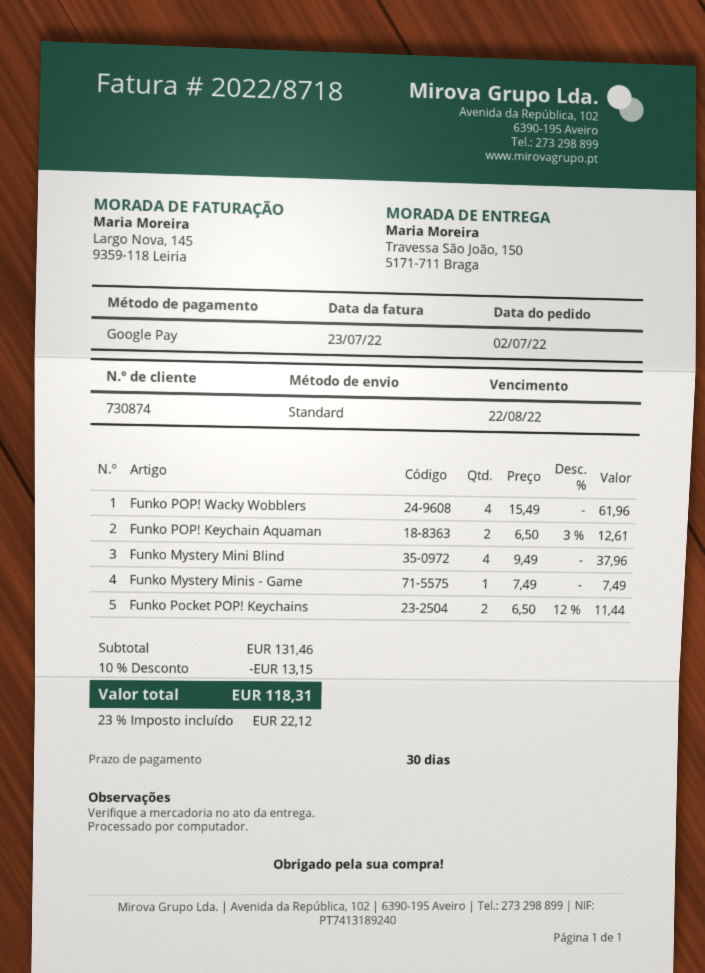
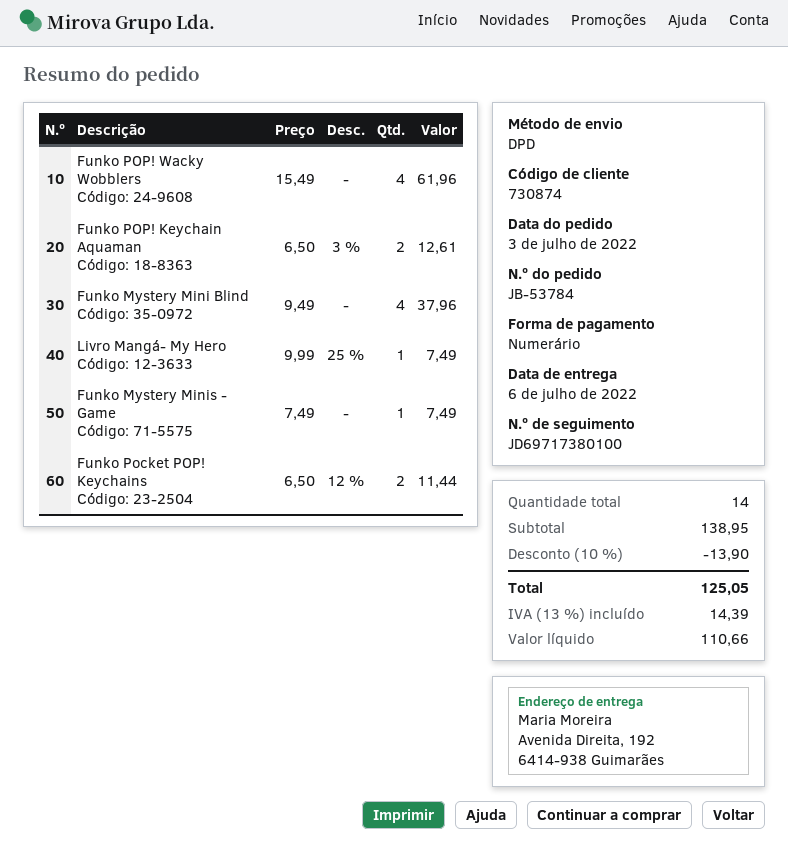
order date: 2022-07-02 -> 2022-07-03
payment method: Google Pay -> cash
shipping method: standard -> DPD
ship to: Travessa São João, 150, 5171-711 Braga -> Avenida Direita, 192, 6414-938 Guimarães
Livro Mangá- My Hero: none -> 1 x 9.99 - 25% = 7.49
subtotal: 131.46 -> 138.95
discount: 10% = 13.15 -> 10% = 13.90
tax: 23% = 22.12 -> 13% = 14.39
total: 118.31 -> 125.05

